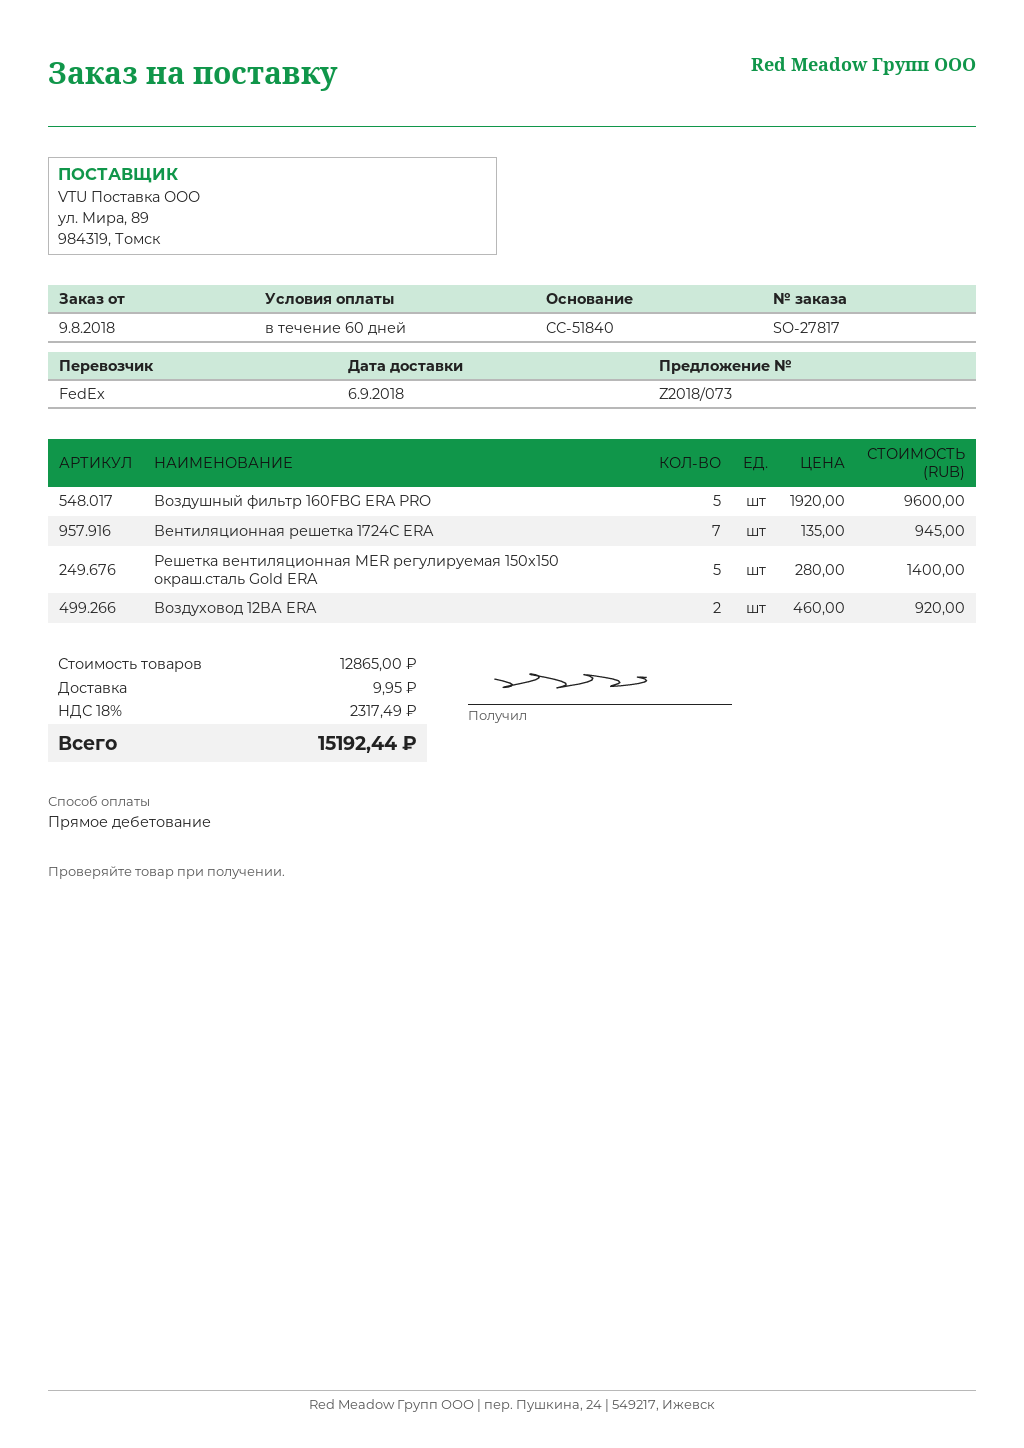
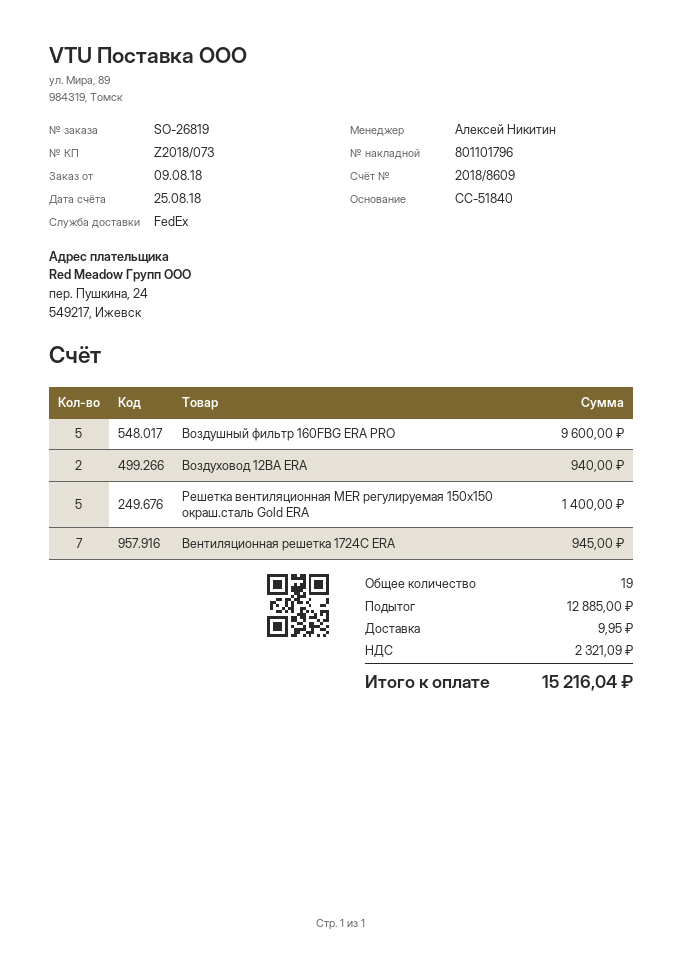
order number: SO-27817 -> SO-26819
Воздуховод 12ВА ERA: 2 for 920.00 -> 2 for 940.00
subtotal: 12865.00 -> 12885.00
tax: 2317.49 -> 2321.09
total: 15192.44 -> 15216.04

